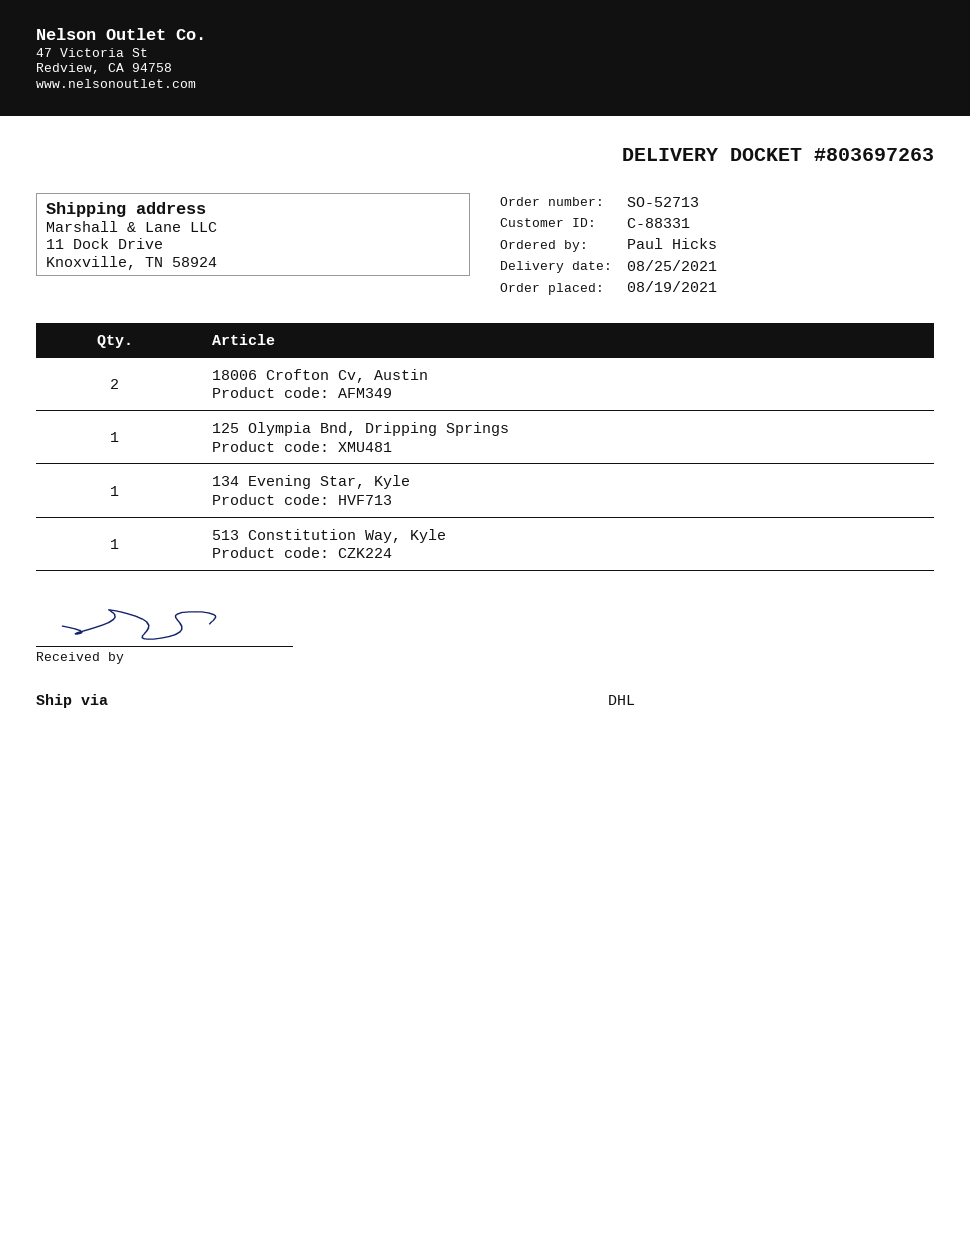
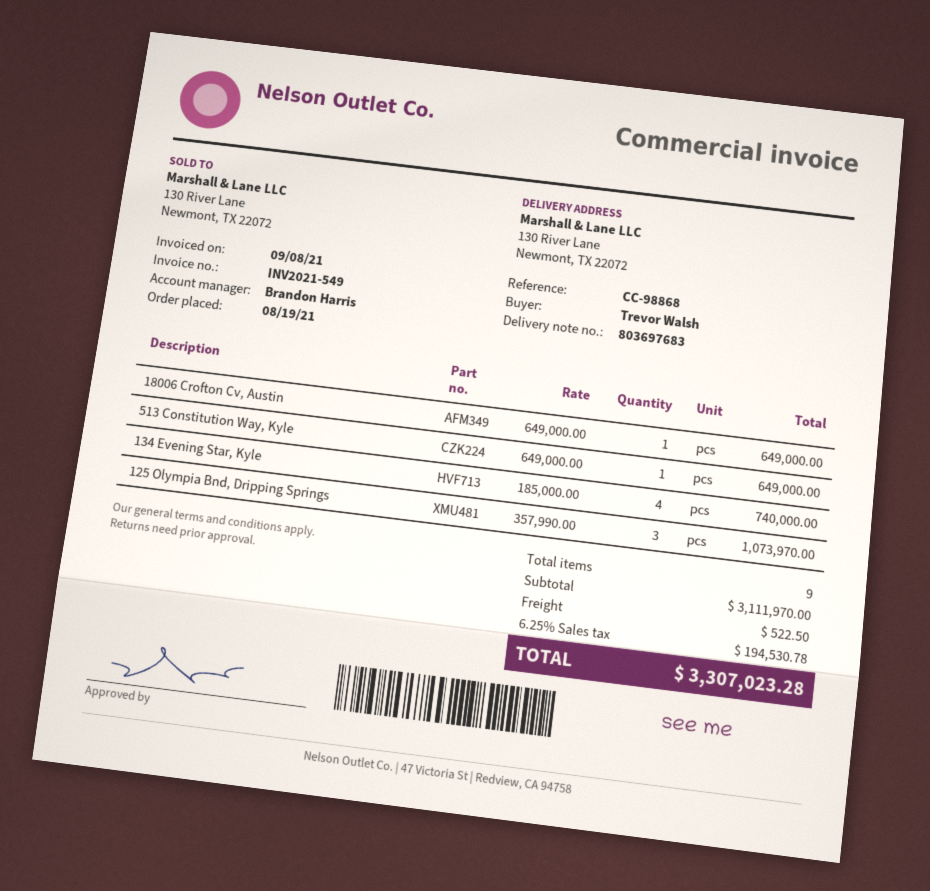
delivery note number: 803697263 -> 803697683
ordered by: Paul Hicks -> Trevor Walsh
ship to: 11 Dock Drive, Knoxville, TN 58924 -> 130 River Lane, Newmont, TX 22072
18006 Crofton Cv, Austin: 2 -> 1
125 Olympia Bnd, Dripping Springs: 1 -> 3
134 Evening Star, Kyle: 1 -> 4

